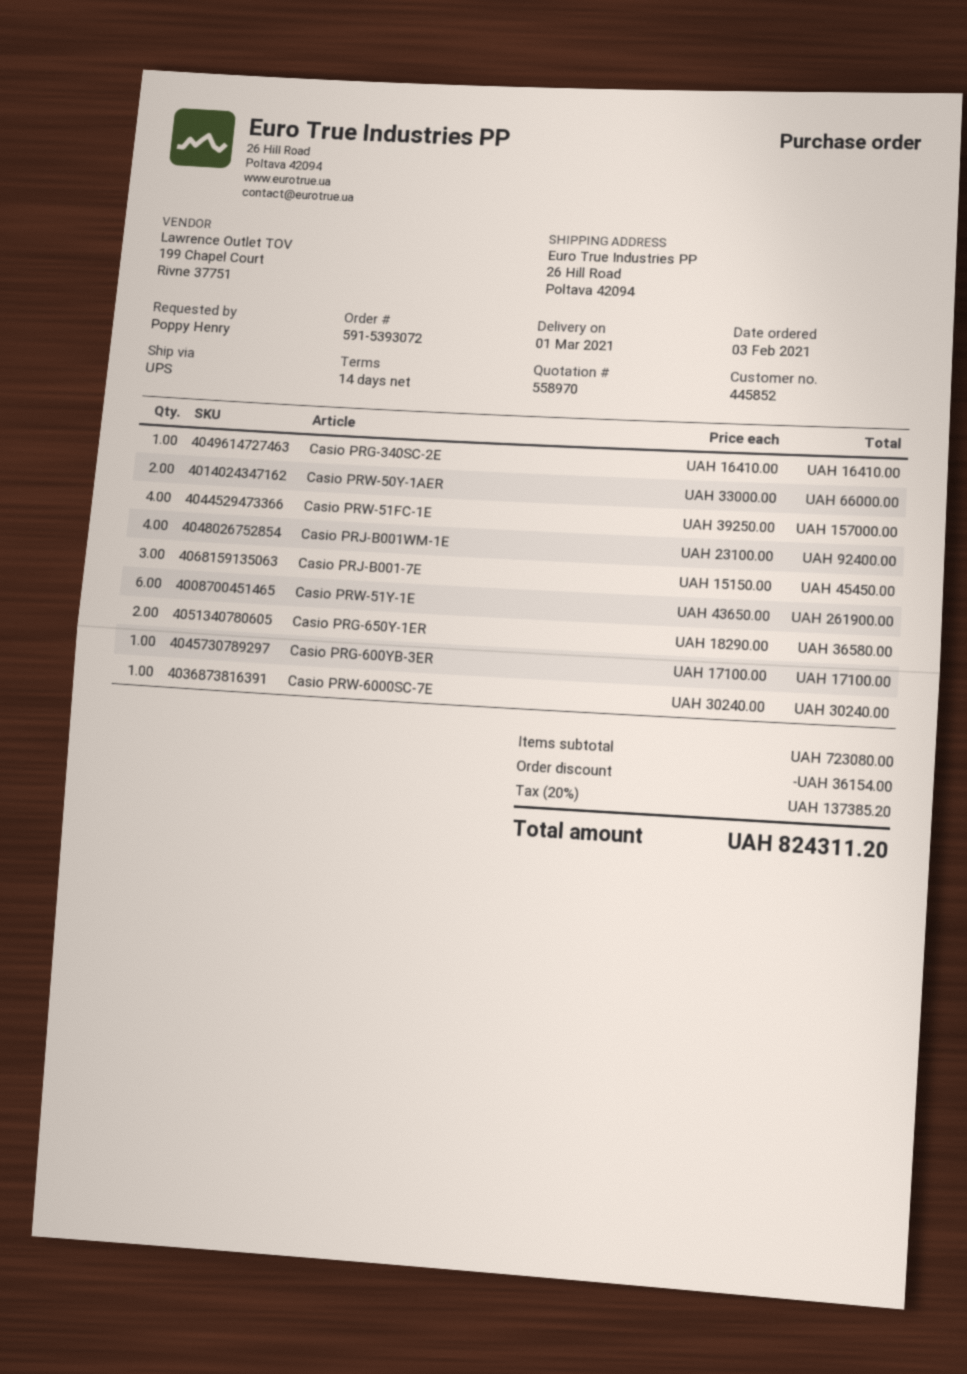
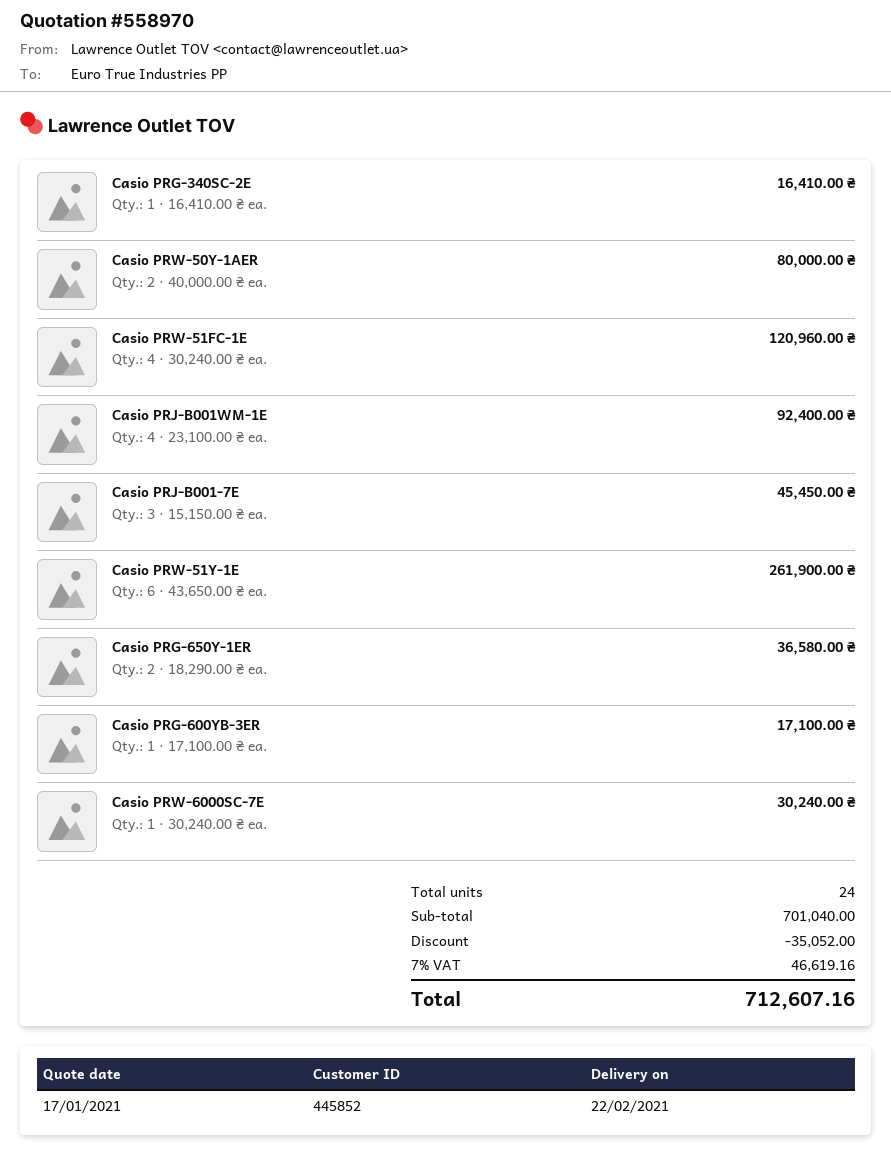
delivery date: 2021-03-01 -> 2021-02-22
Casio PRW-50Y-1AER: 2 x 33000.00 = 66000.00 -> 2 x 40000.00 = 80000.00
Casio PRW-51FC-1E: 4 x 39250.00 = 157000.00 -> 4 x 30240.00 = 120960.00
subtotal: 723080.00 -> 701040.00
discount: 36154.00 -> 35052.00
tax: 20% = 137385.20 -> 7% = 46619.16
total: 824311.20 -> 712607.16

